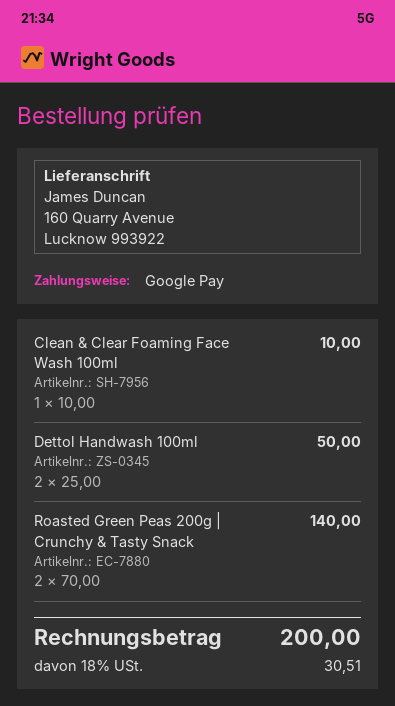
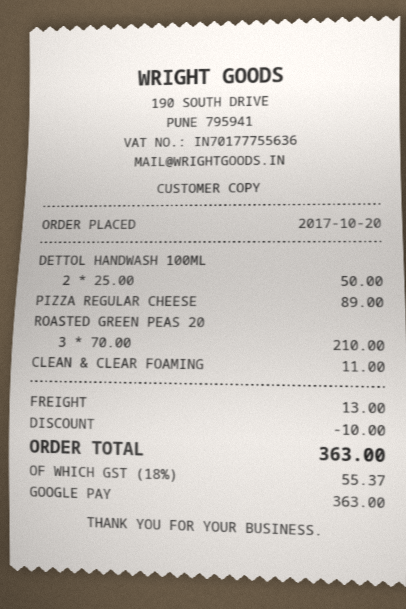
Clean & Clear Foaming Face Wash 100ml: 1 x 10.00 = 10.00 -> 1 x 11.00 = 11.00
Roasted Green Peas 200g | Crunchy & Tasty Snack: 2 x 70.00 = 140.00 -> 3 x 70.00 = 210.00
PIZZA REGULAR CHEESE: none -> 1 x 89.00 = 89.00
discount: none -> 10.00
shipping: none -> 13.00
tax: 18% = 30.51 -> 18% = 55.37
total: 200.00 -> 363.00

